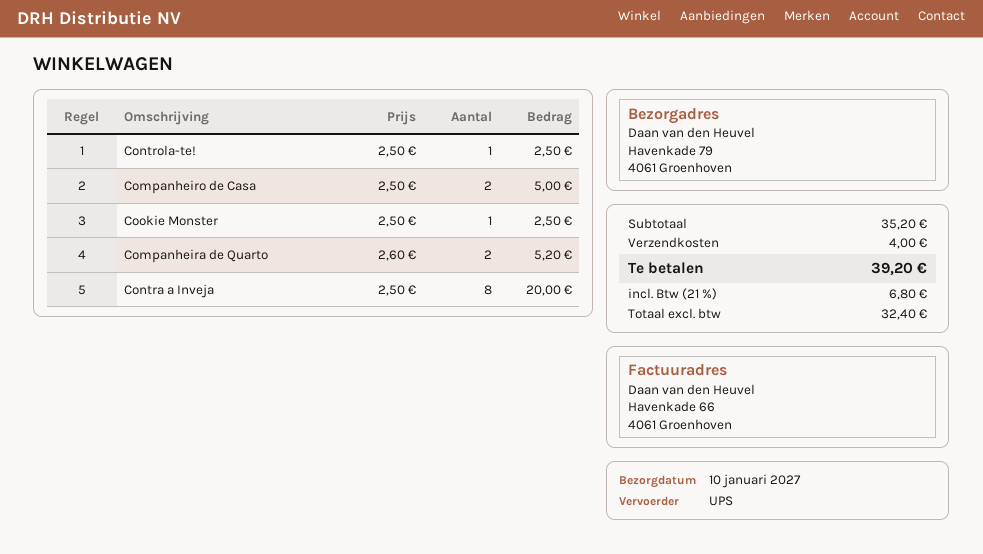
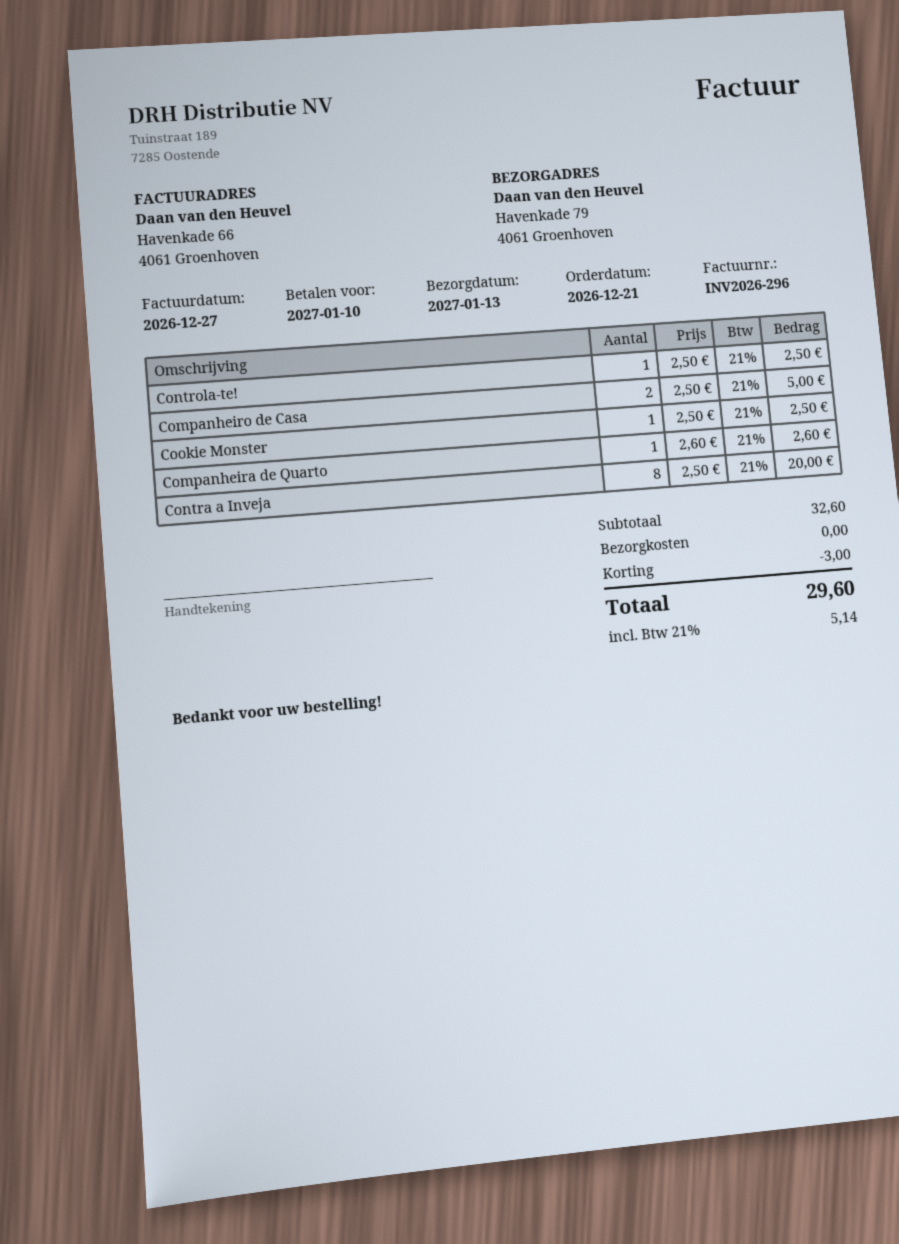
delivery date: 2027-01-10 -> 2027-01-13
Companheira de Quarto: 2 x 2.60 = 5.20 -> 1 x 2.60 = 2.60
subtotal: 35.20 -> 32.60
discount: none -> 3.00
shipping: 4.00 -> 0.00
tax: 21% = 6.80 -> 21% = 5.14
total: 39.20 -> 29.60

